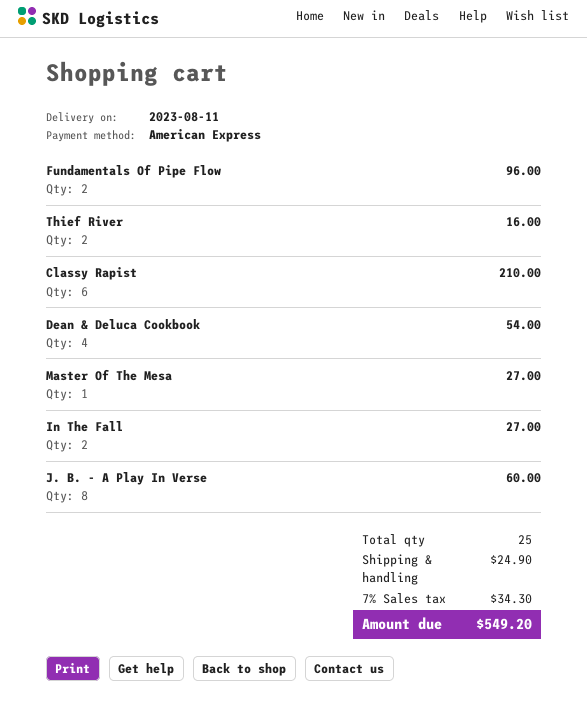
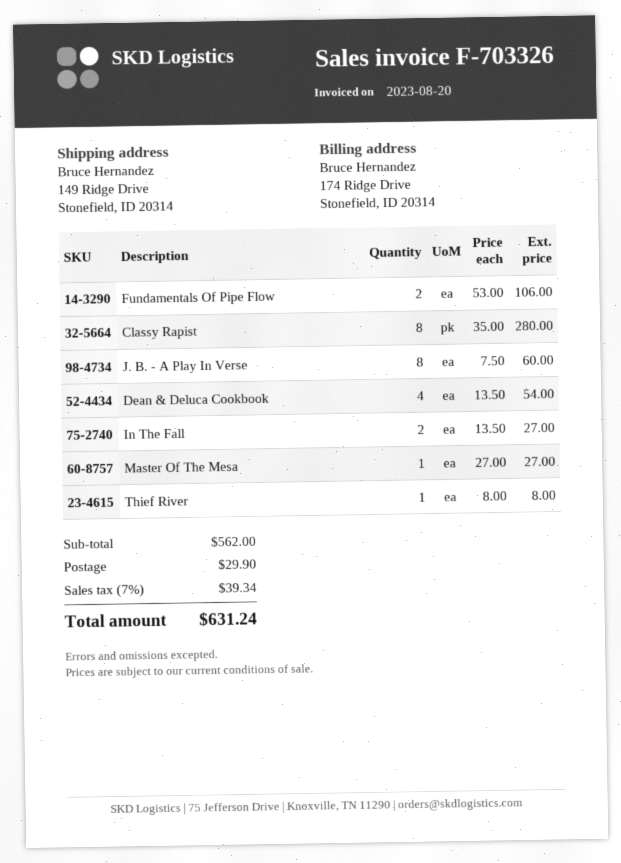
Fundamentals Of Pipe Flow: 2 for 96.00 -> 2 for 106.00
Thief River: 2 for 16.00 -> 1 for 8.00
Classy Rapist: 6 for 210.00 -> 8 for 280.00
shipping: 24.90 -> 29.90
tax: 7% = 34.30 -> 7% = 39.34
total: 549.20 -> 631.24

